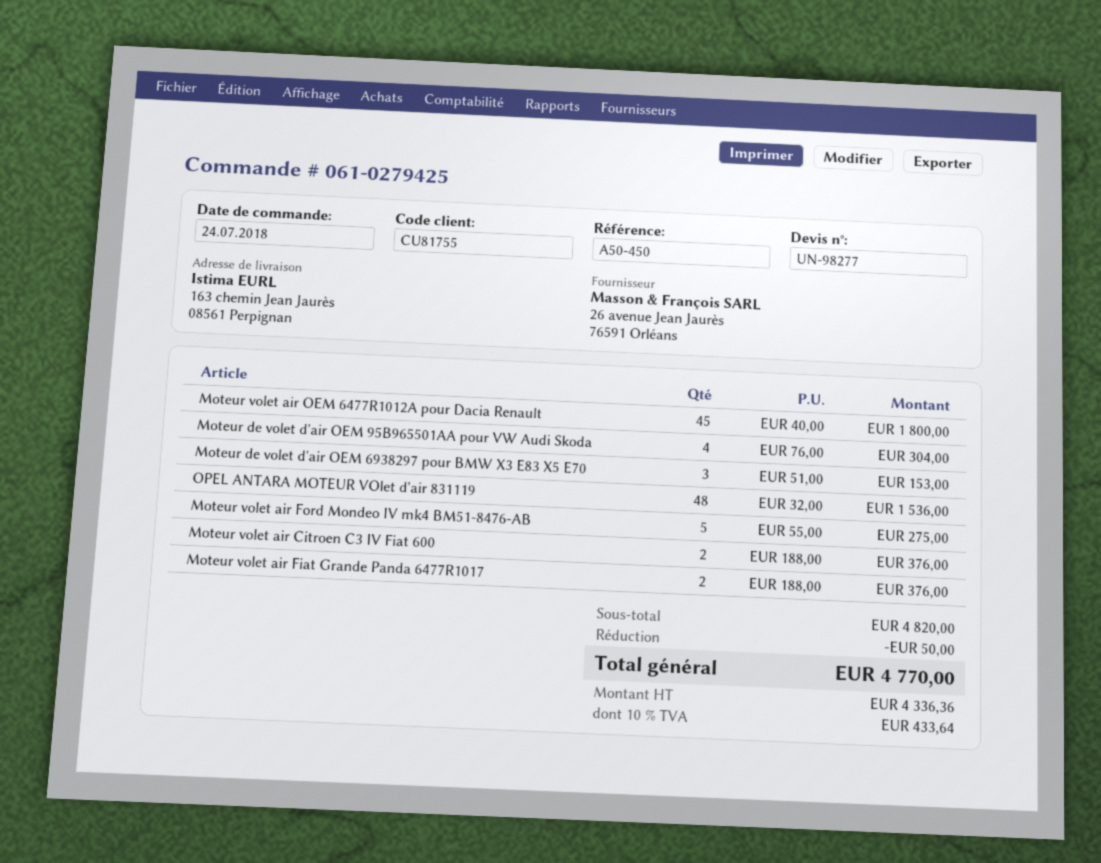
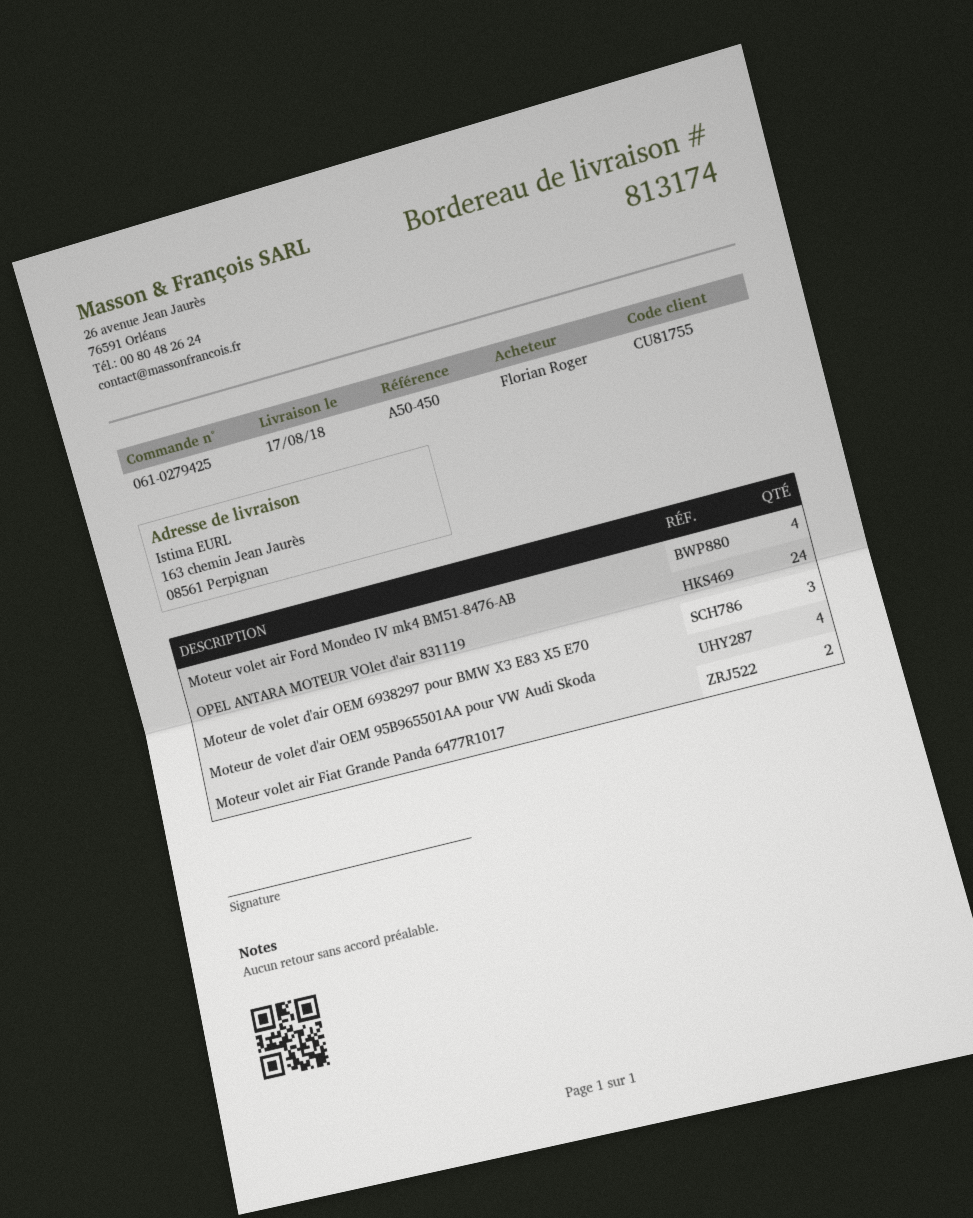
Moteur volet air OEM 6477R1012A pour Dacia Renault: 45 -> none
OPEL ANTARA MOTEUR VOlet d'air 831119: 48 -> 24
Moteur volet air Ford Mondeo IV mk4 BM51-8476-AB: 5 -> 4
Moteur volet air Citroen C3 IV Fiat 600: 2 -> none

